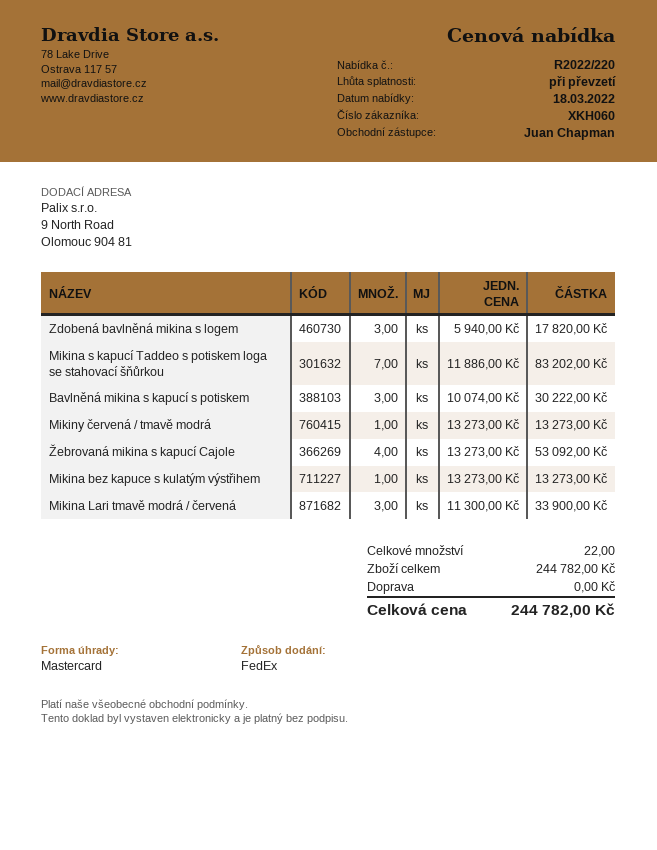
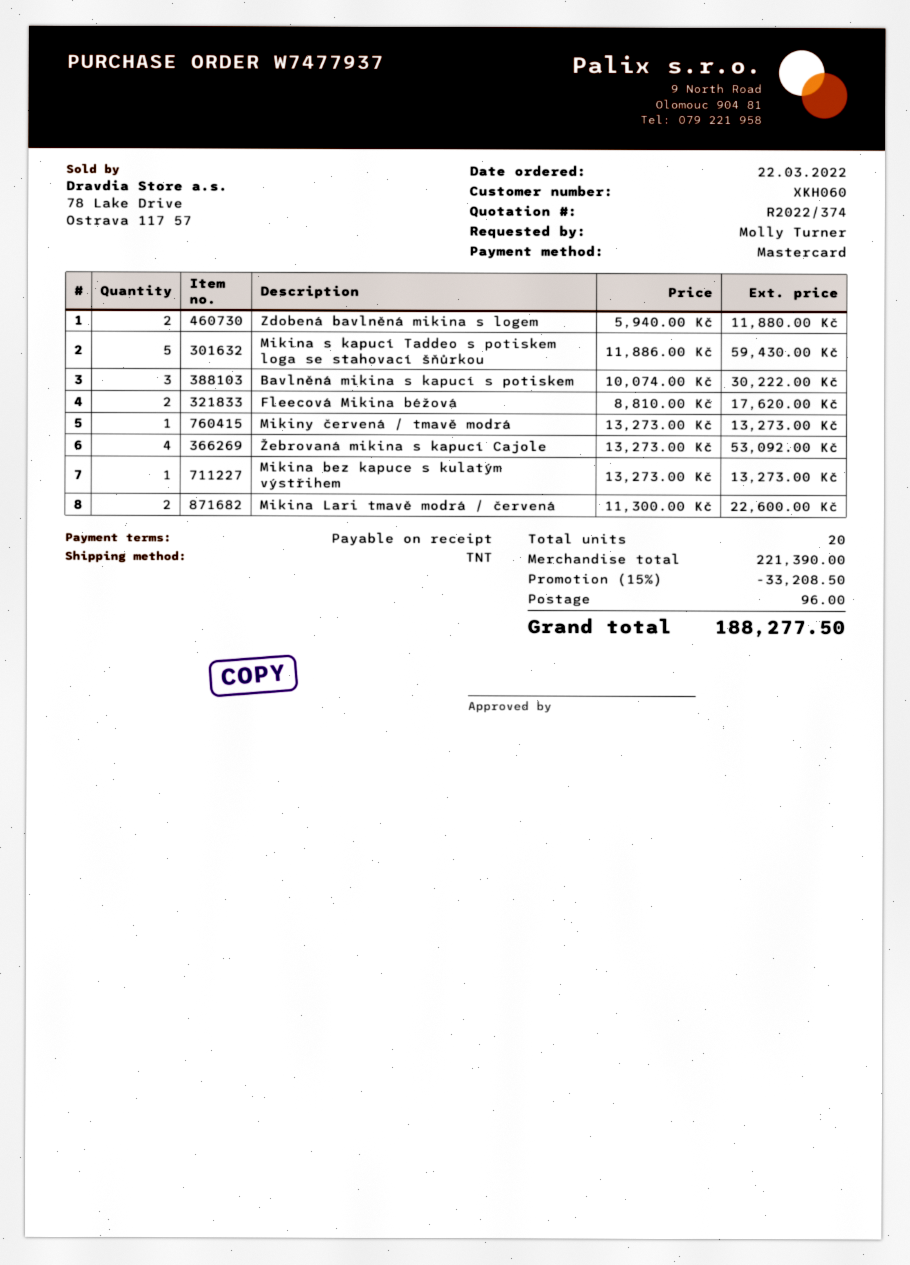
quote number: R2022/220 -> R2022/374
shipping method: FedEx -> TNT
Zdobená bavlněná mikina s logem: 3 x 5940.00 = 17820.00 -> 2 x 5940.00 = 11880.00
Mikina s kapucí Taddeo s potiskem loga se stahovací šňůrkou: 7 x 11886.00 = 83202.00 -> 5 x 11886.00 = 59430.00
Mikina Lari tmavě modrá / červená: 3 x 11300.00 = 33900.00 -> 2 x 11300.00 = 22600.00
Fleecová Mikina béžová: none -> 2 x 8810.00 = 17620.00
total quantity: 22 -> 20
subtotal: 244782.00 -> 221390.00
discount: none -> 15% = 33208.50
shipping: 0.00 -> 96.00
total: 244782.00 -> 188277.50

